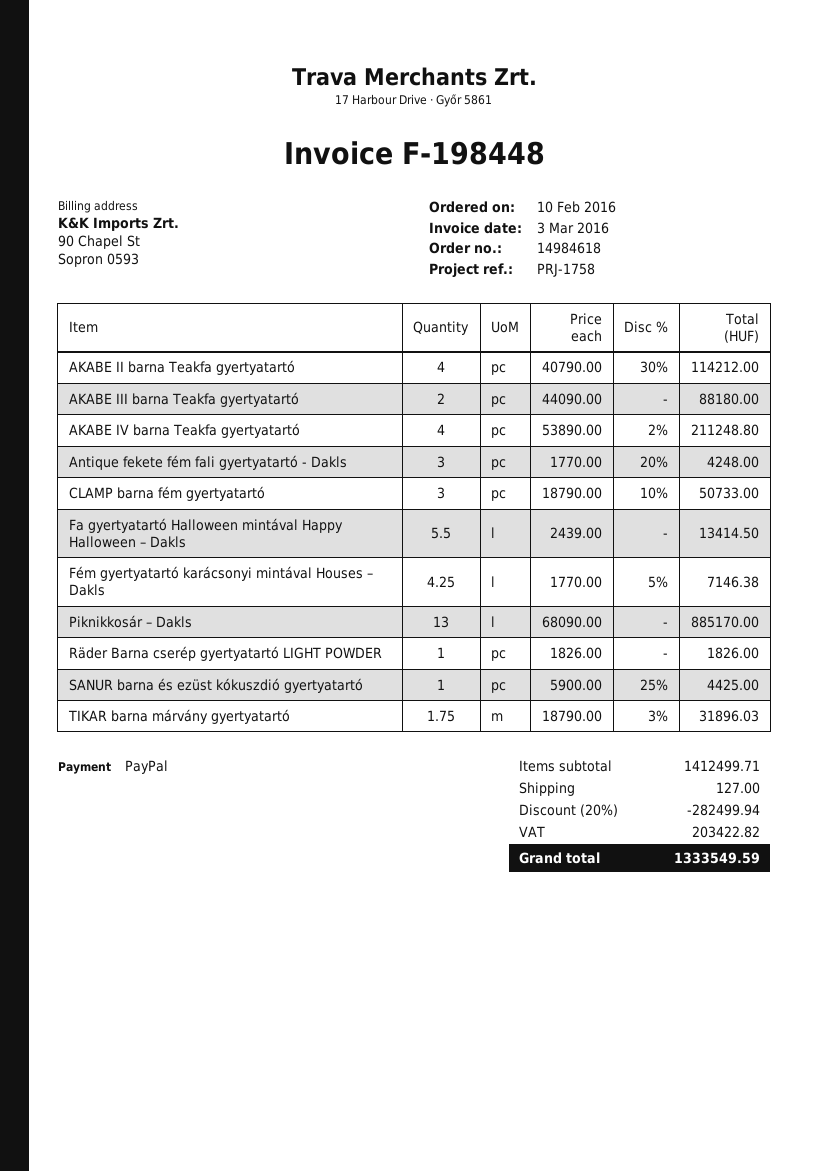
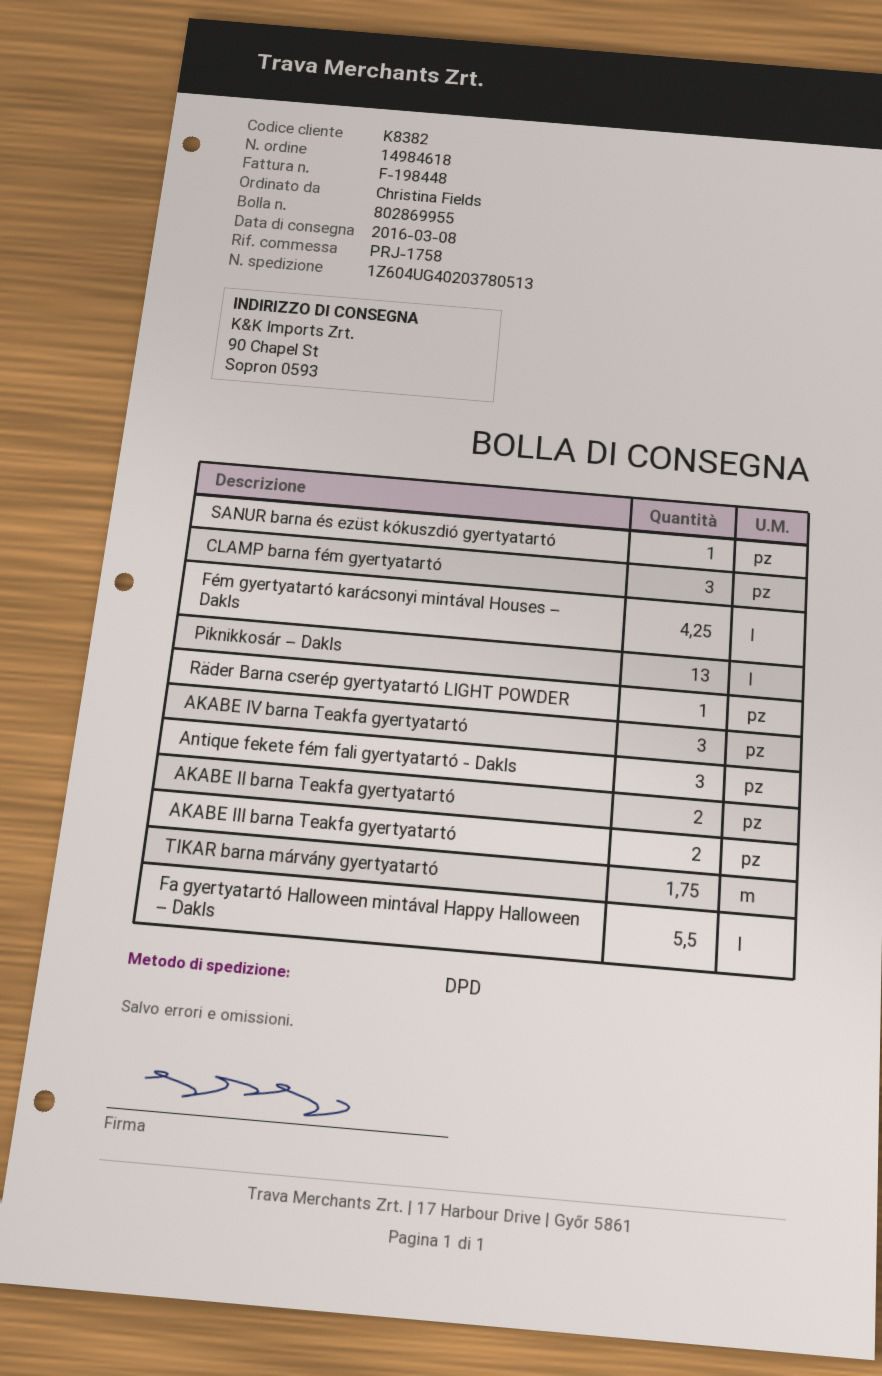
AKABE II barna Teakfa gyertyatartó: 4 -> 2
AKABE IV barna Teakfa gyertyatartó: 4 -> 3

